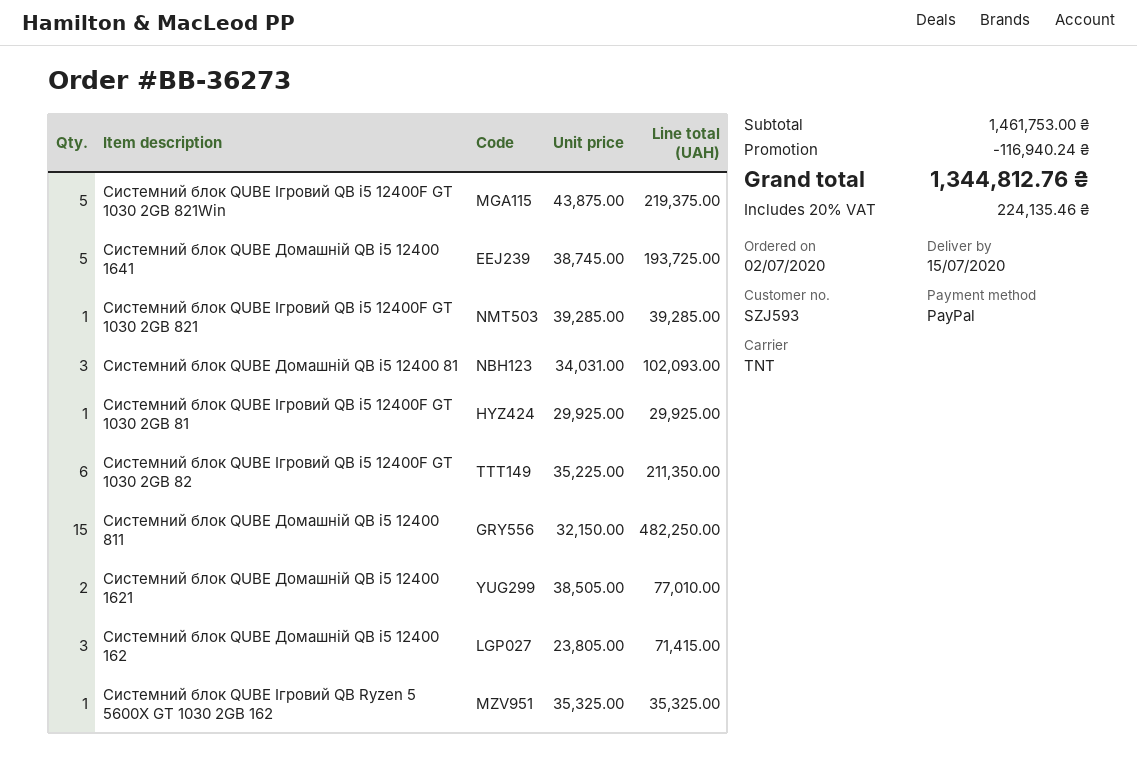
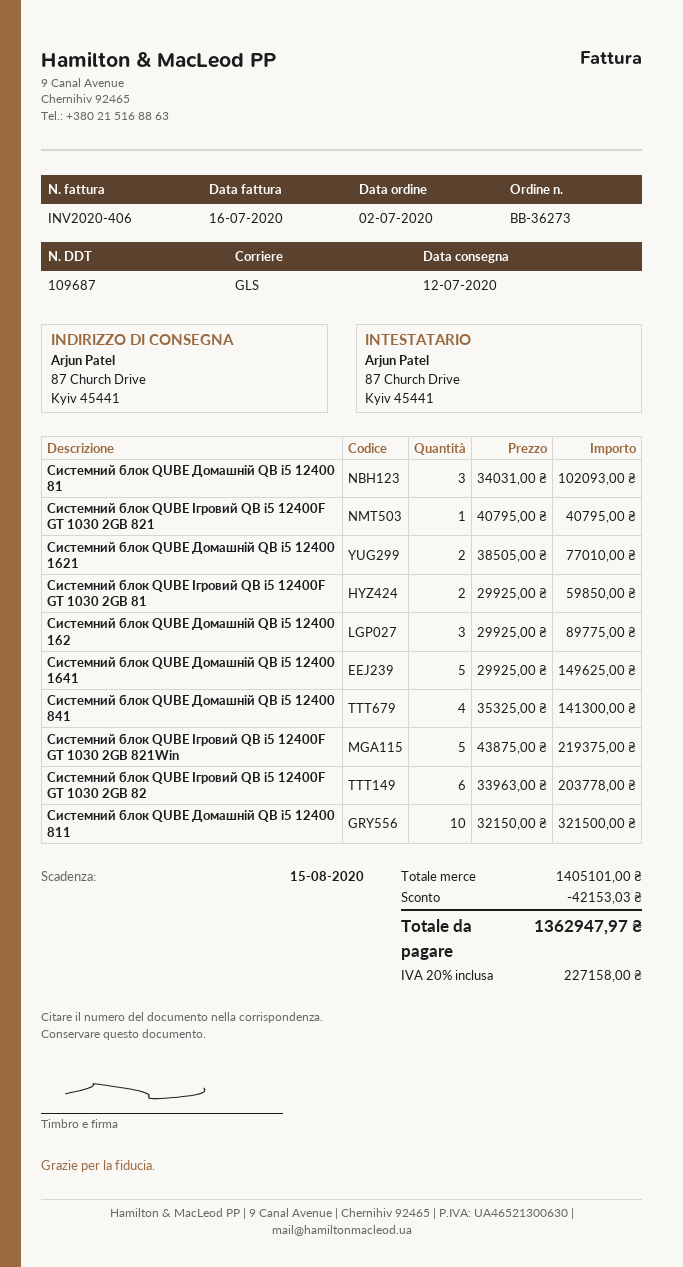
delivery date: 2020-07-15 -> 2020-07-12
shipping method: TNT -> GLS
Системний блок QUBE Домашній QB i5 12400 1641: 5 x 38745.00 = 193725.00 -> 5 x 29925.00 = 149625.00
Системний блок QUBE Ігровий QB i5 12400F GT 1030 2GB 821: 1 x 39285.00 = 39285.00 -> 1 x 40795.00 = 40795.00
Системний блок QUBE Ігровий QB i5 12400F GT 1030 2GB 81: 1 x 29925.00 = 29925.00 -> 2 x 29925.00 = 59850.00
Системний блок QUBE Ігровий QB i5 12400F GT 1030 2GB 82: 6 x 35225.00 = 211350.00 -> 6 x 33963.00 = 203778.00
Системний блок QUBE Домашній QB i5 12400 811: 15 x 32150.00 = 482250.00 -> 10 x 32150.00 = 321500.00
Системний блок QUBE Домашній QB i5 12400 162: 3 x 23805.00 = 71415.00 -> 3 x 29925.00 = 89775.00
Системний блок QUBE Ігровий QB Ryzen 5 5600X GT 1030 2GB 162: 1 x 35325.00 = 35325.00 -> none
Системний блок QUBE Домашній QB i5 12400 841: none -> 4 x 35325.00 = 141300.00
subtotal: 1461753.00 -> 1405101.00
discount: 116940.24 -> 42153.03
tax: 20% = 224135.46 -> 20% = 227158.00
total: 1344812.76 -> 1362947.97

